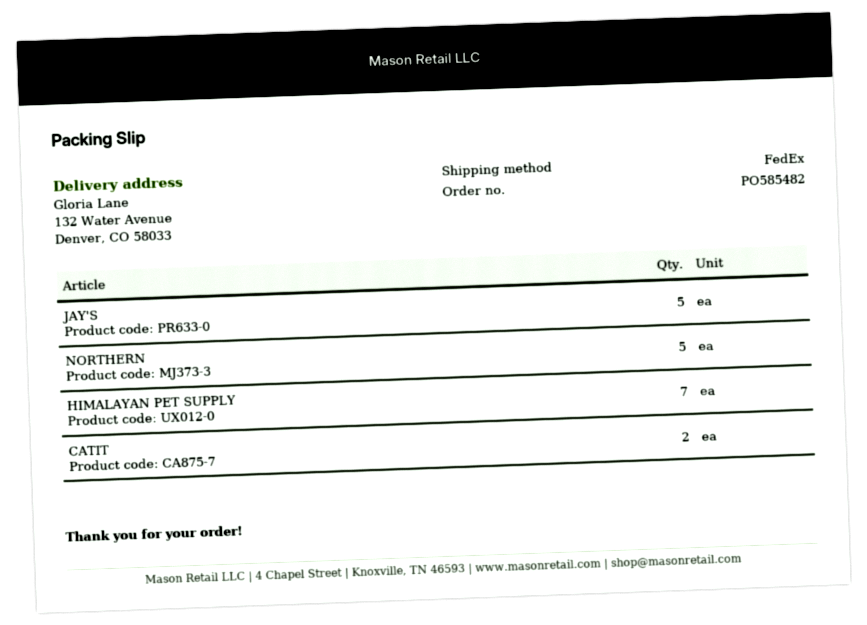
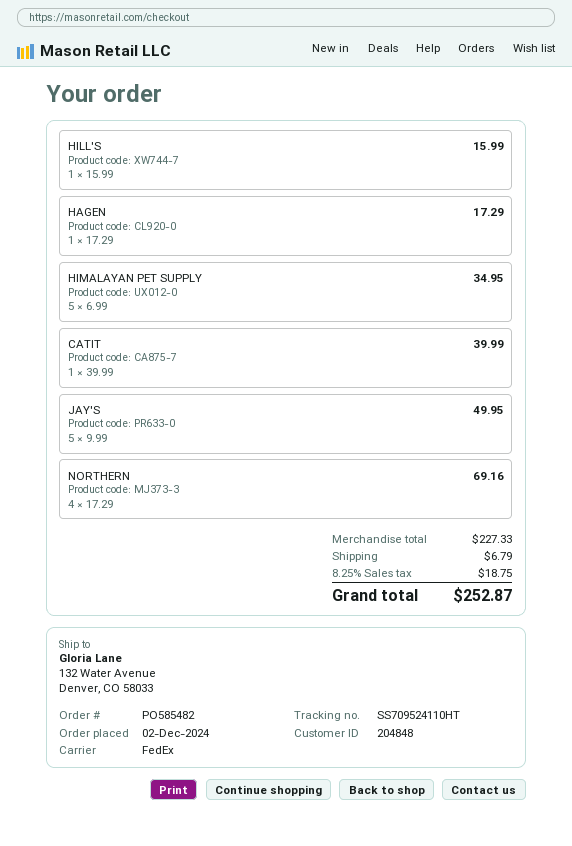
NORTHERN: 5 -> 4
HIMALAYAN PET SUPPLY: 7 -> 5
CATIT: 2 -> 1
HILL'S: none -> 1
HAGEN: none -> 1

